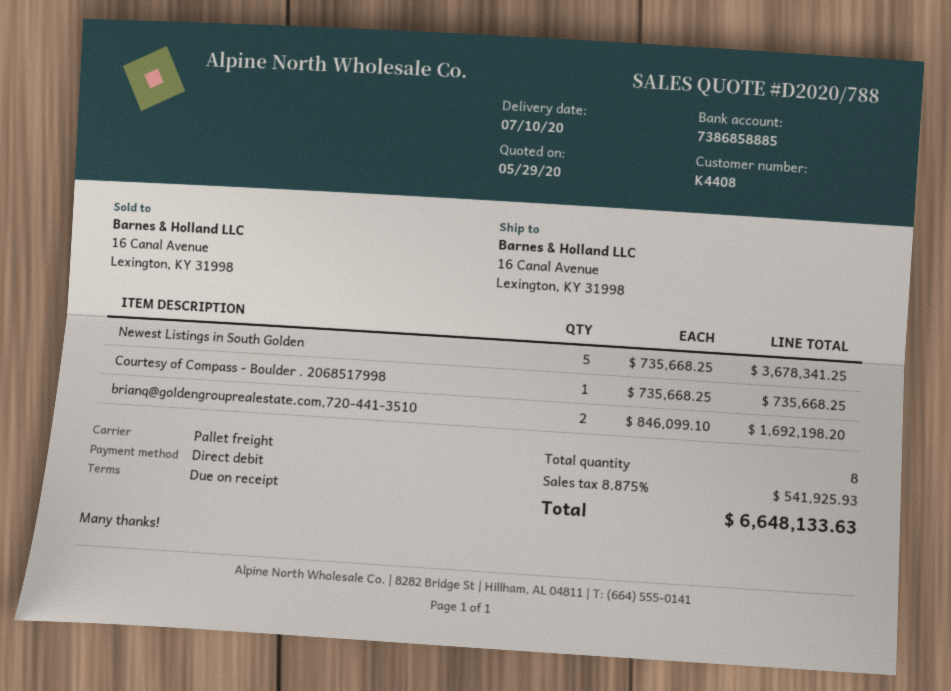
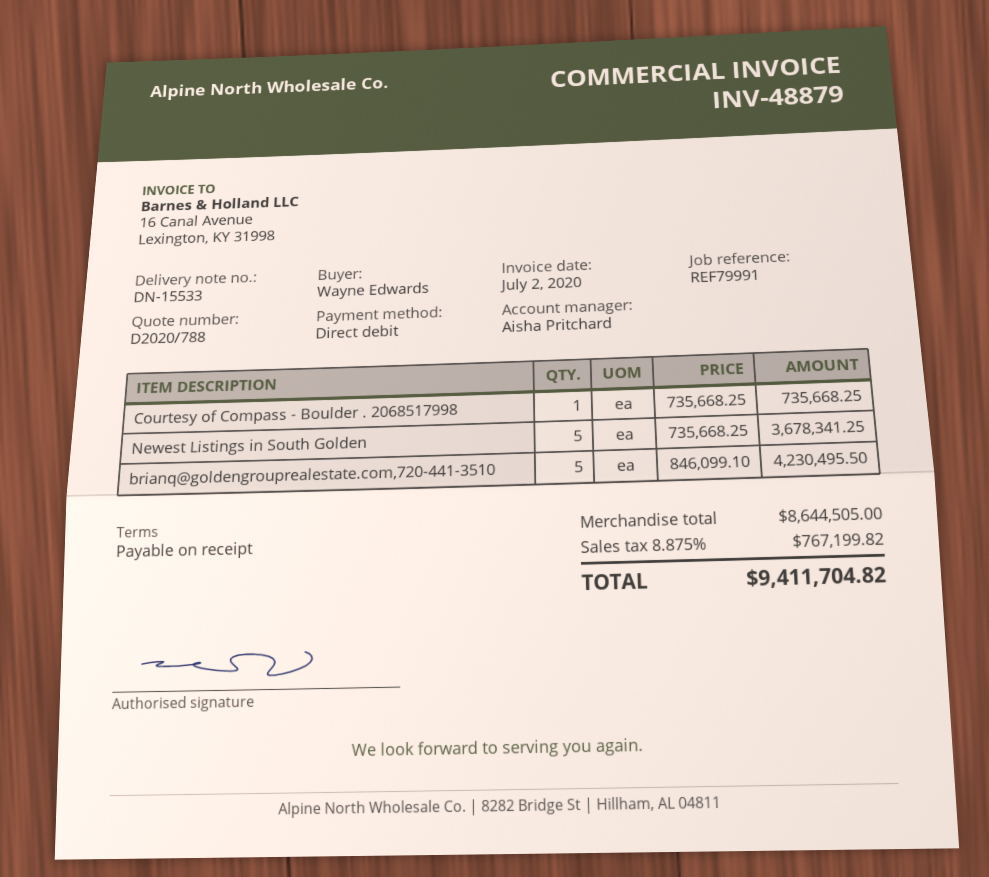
brianq@goldengrouprealestate.com,720-441-3510: 2 x 846099.10 = 1692198.20 -> 5 x 846099.10 = 4230495.50
tax: 8.875% = 541925.93 -> 8.875% = 767199.82
total: 6648133.63 -> 9411704.82

